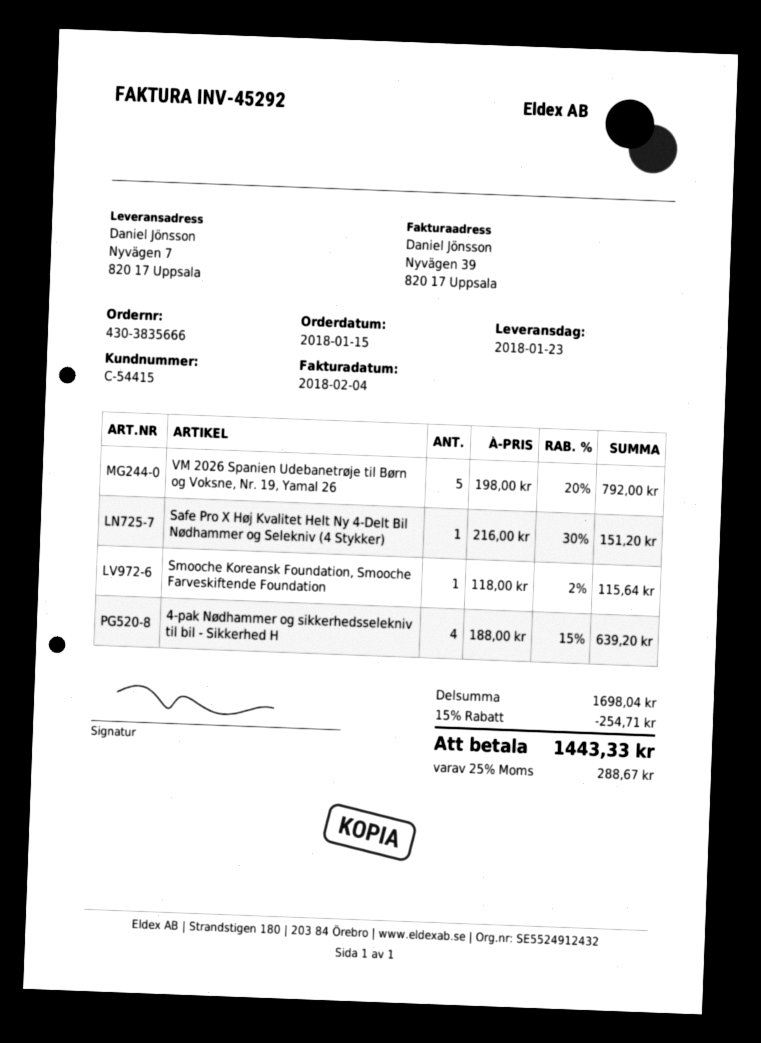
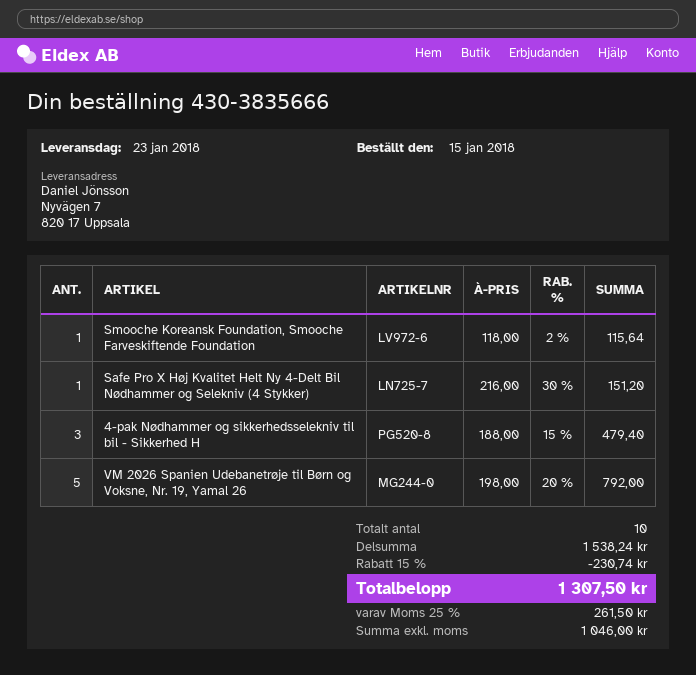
4-pak Nødhammer og sikkerhedsselekniv til bil - Sikkerhed H: 4 x 188.00 - 15% = 639.20 -> 3 x 188.00 - 15% = 479.40
subtotal: 1698.04 -> 1538.24
discount: 15% = 254.71 -> 15% = 230.74
tax: 25% = 288.67 -> 25% = 261.50
total: 1443.33 -> 1307.50

